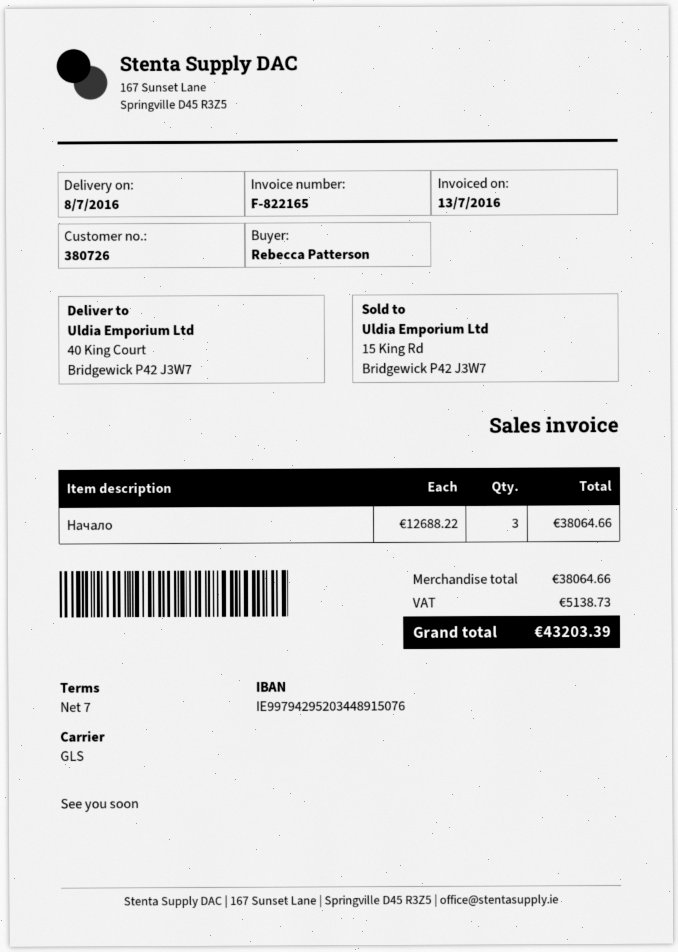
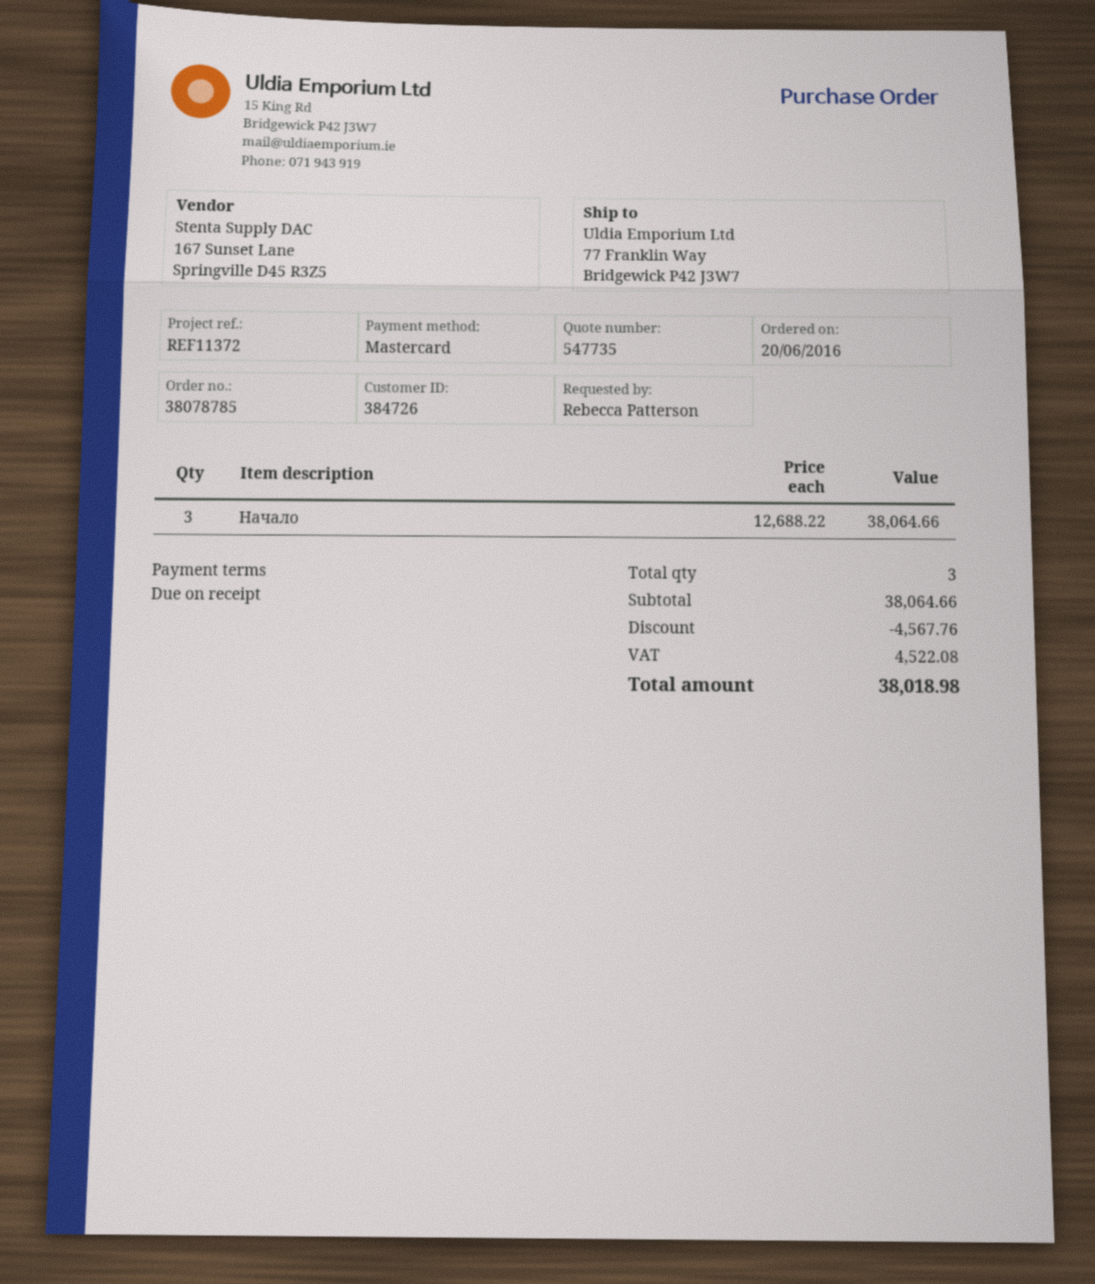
payment terms: 7 days -> on receipt
customer number: 380726 -> 384726
ship to: 40 King Court, Bridgewick P42 J3W7 -> 77 Franklin Way, Bridgewick P42 J3W7
discount: none -> 4567.76
tax: 5138.73 -> 4522.08
total: 43203.39 -> 38018.98

